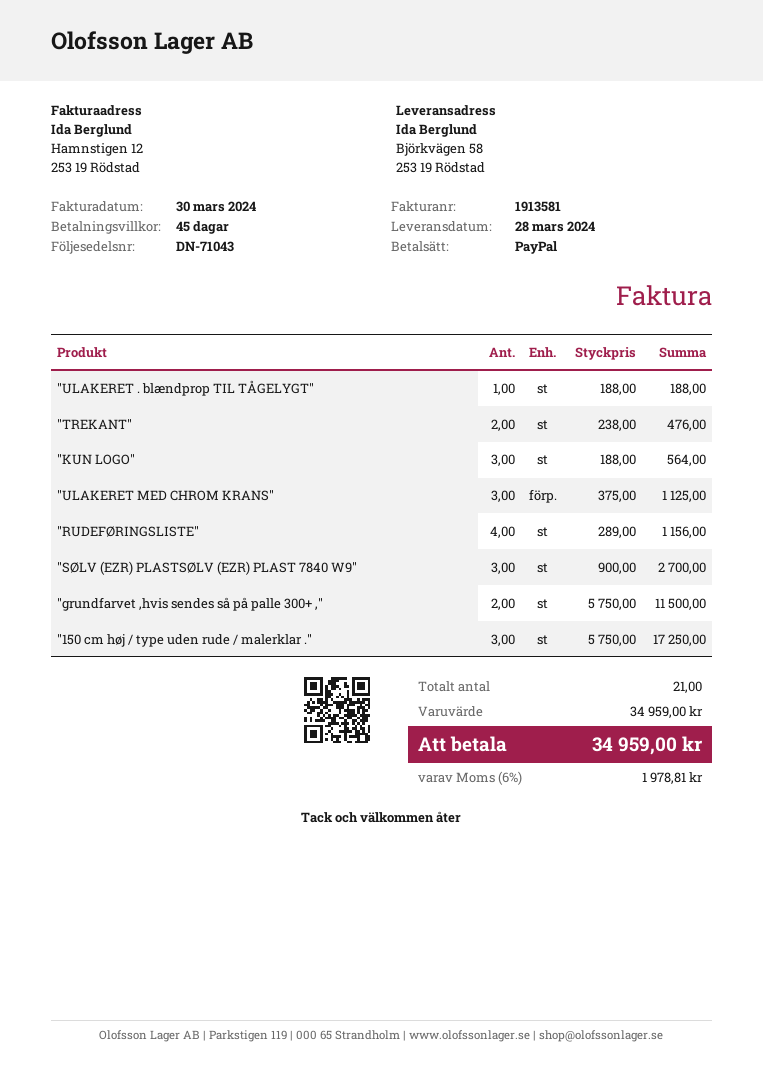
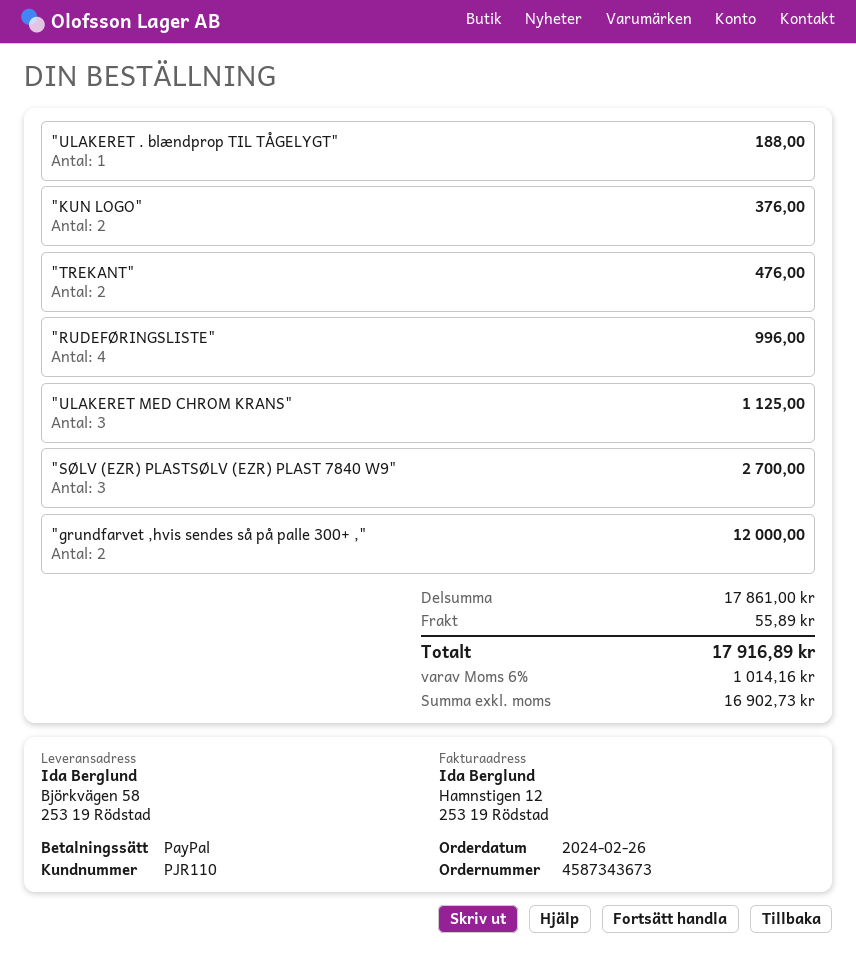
"KUN LOGO": 3 for 564.00 -> 2 for 376.00
"RUDEFØRINGSLISTE": 4 for 1156.00 -> 4 for 996.00
"grundfarvet ,hvis sendes så på palle 300+ ,": 2 for 11500.00 -> 2 for 12000.00
"150 cm høj / type uden rude / malerklar .": 3 for 17250.00 -> none
subtotal: 34959.00 -> 17861.00
shipping: none -> 55.89
tax: 6% = 1978.81 -> 6% = 1014.16
total: 34959.00 -> 17916.89

